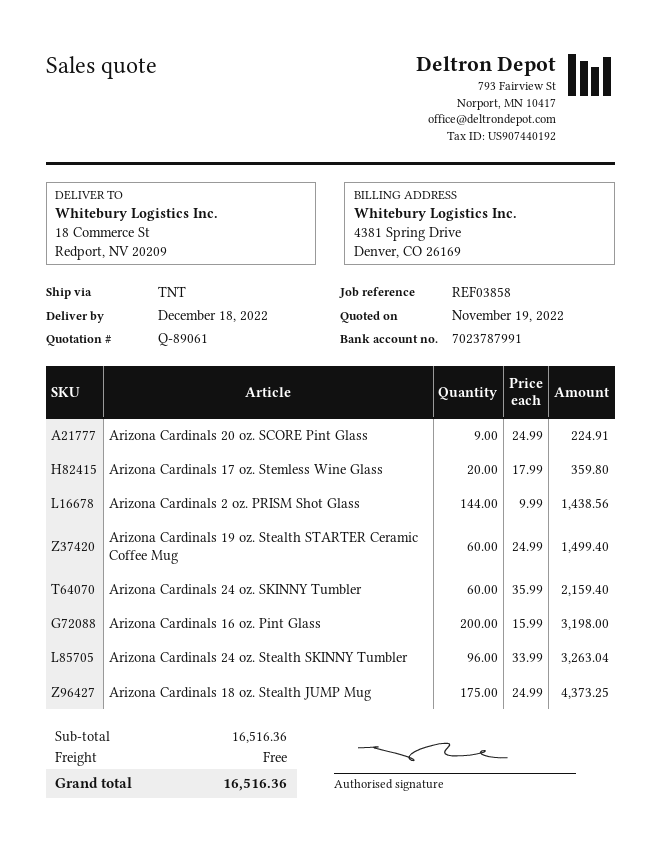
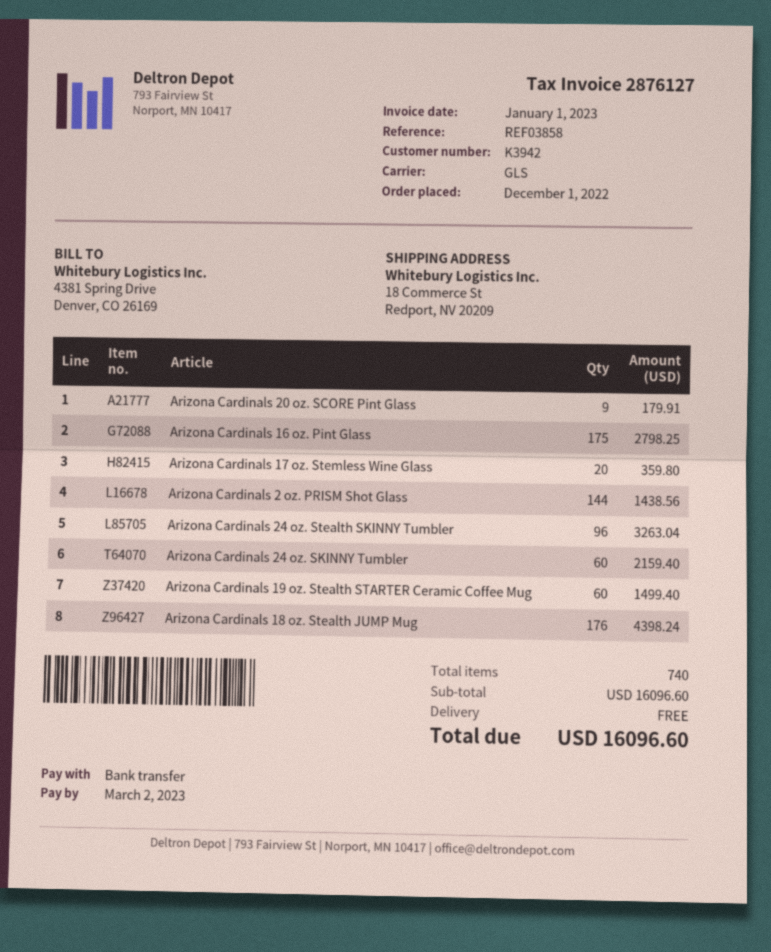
shipping method: TNT -> GLS
Arizona Cardinals 20 oz. SCORE Pint Glass: 9 for 224.91 -> 9 for 179.91
Arizona Cardinals 16 oz. Pint Glass: 200 for 3198.00 -> 175 for 2798.25
Arizona Cardinals 18 oz. Stealth JUMP Mug: 175 for 4373.25 -> 176 for 4398.24
subtotal: 16516.36 -> 16096.60
total: 16516.36 -> 16096.60

